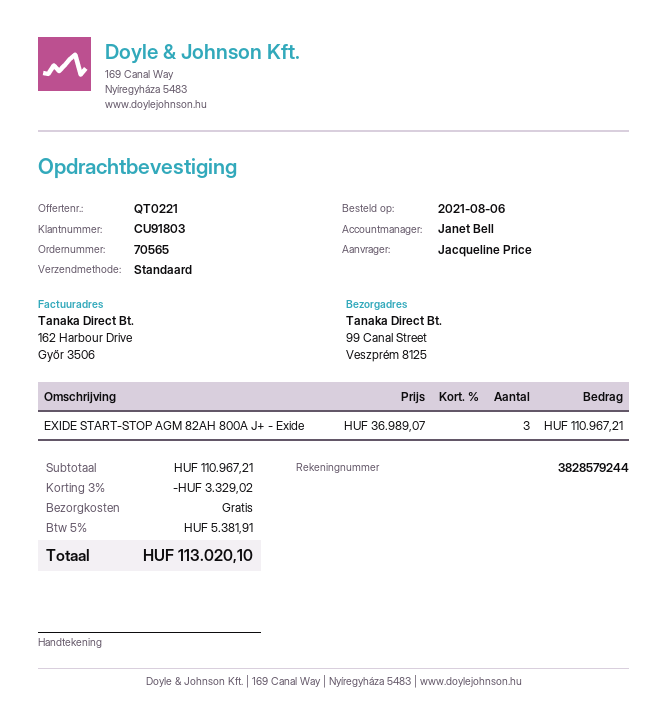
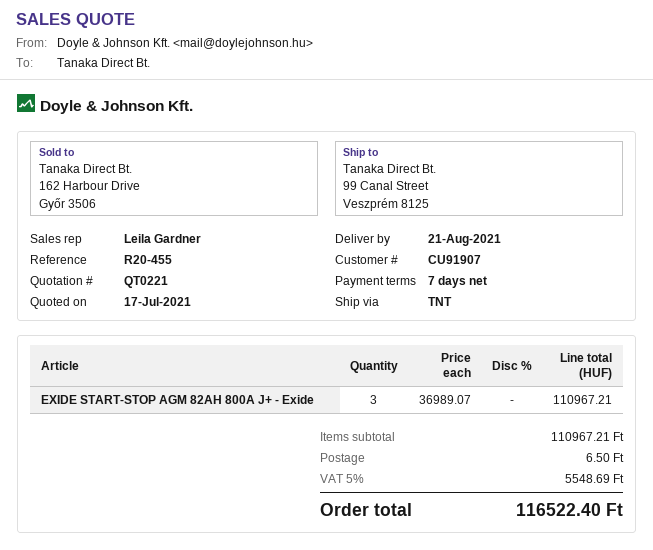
customer number: CU91803 -> CU91907
sales rep: Janet Bell -> Leila Gardner
shipping method: standard -> TNT
discount: 3% = 3329.02 -> none
shipping: 0.00 -> 6.50
tax: 5% = 5381.91 -> 5% = 5548.69
total: 113020.10 -> 116522.40

